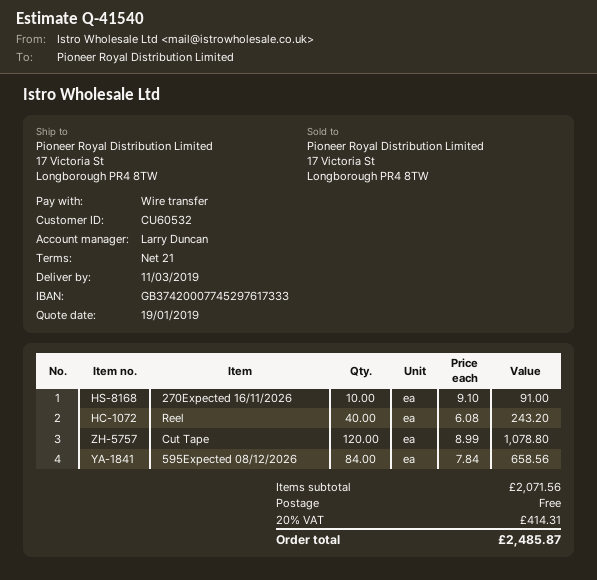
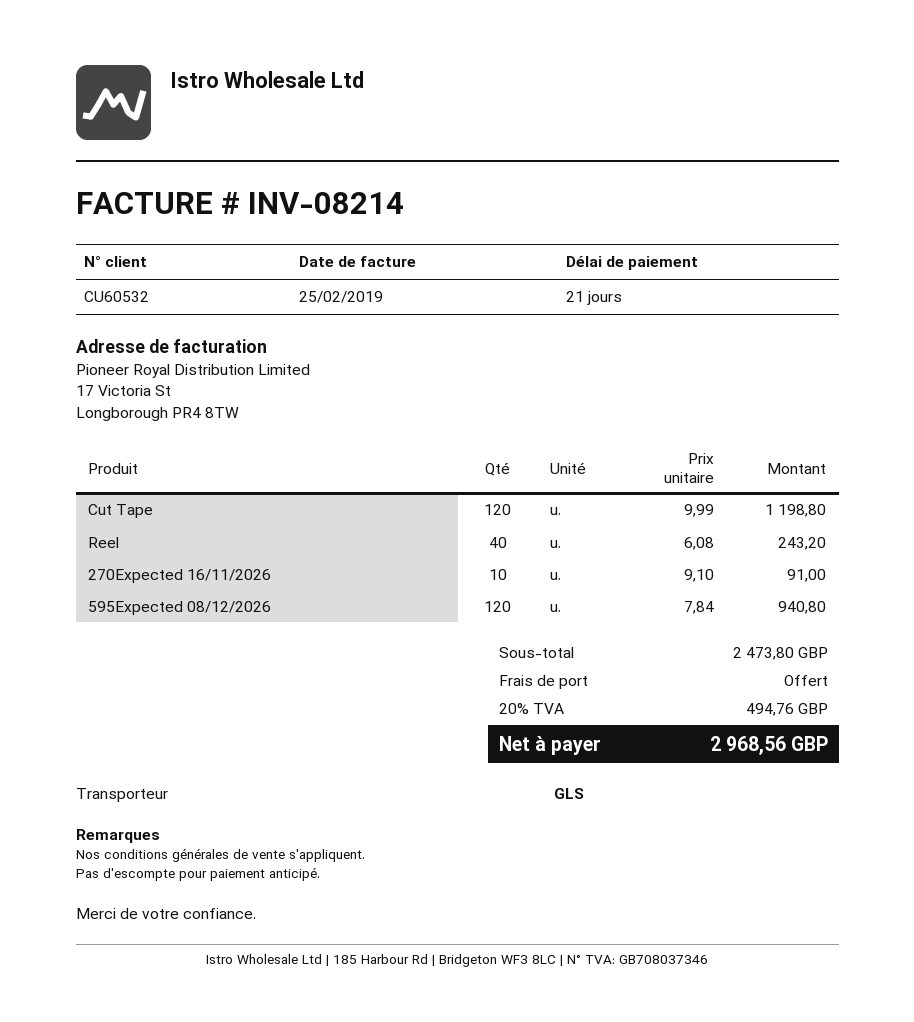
Cut Tape: 120 x 8.99 = 1078.80 -> 120 x 9.99 = 1198.80
595Expected 08/12/2026: 84 x 7.84 = 658.56 -> 120 x 7.84 = 940.80
subtotal: 2071.56 -> 2473.80
tax: 20% = 414.31 -> 20% = 494.76
total: 2485.87 -> 2968.56

